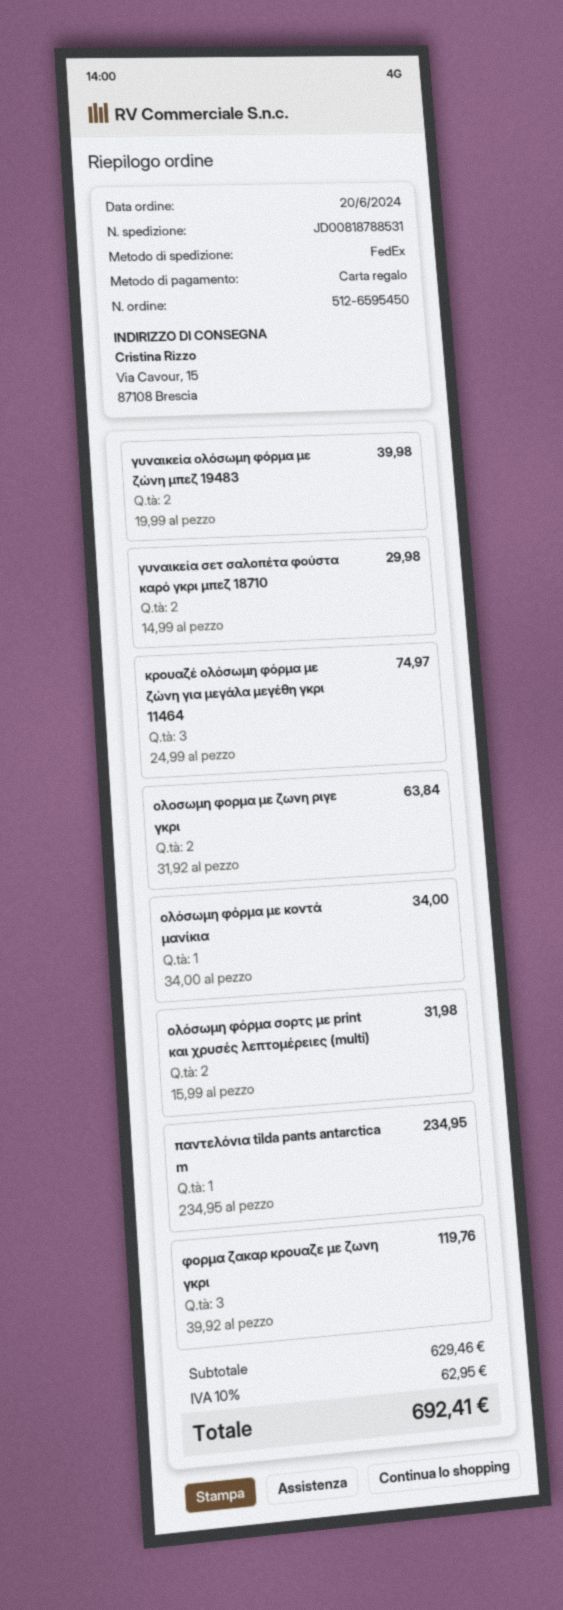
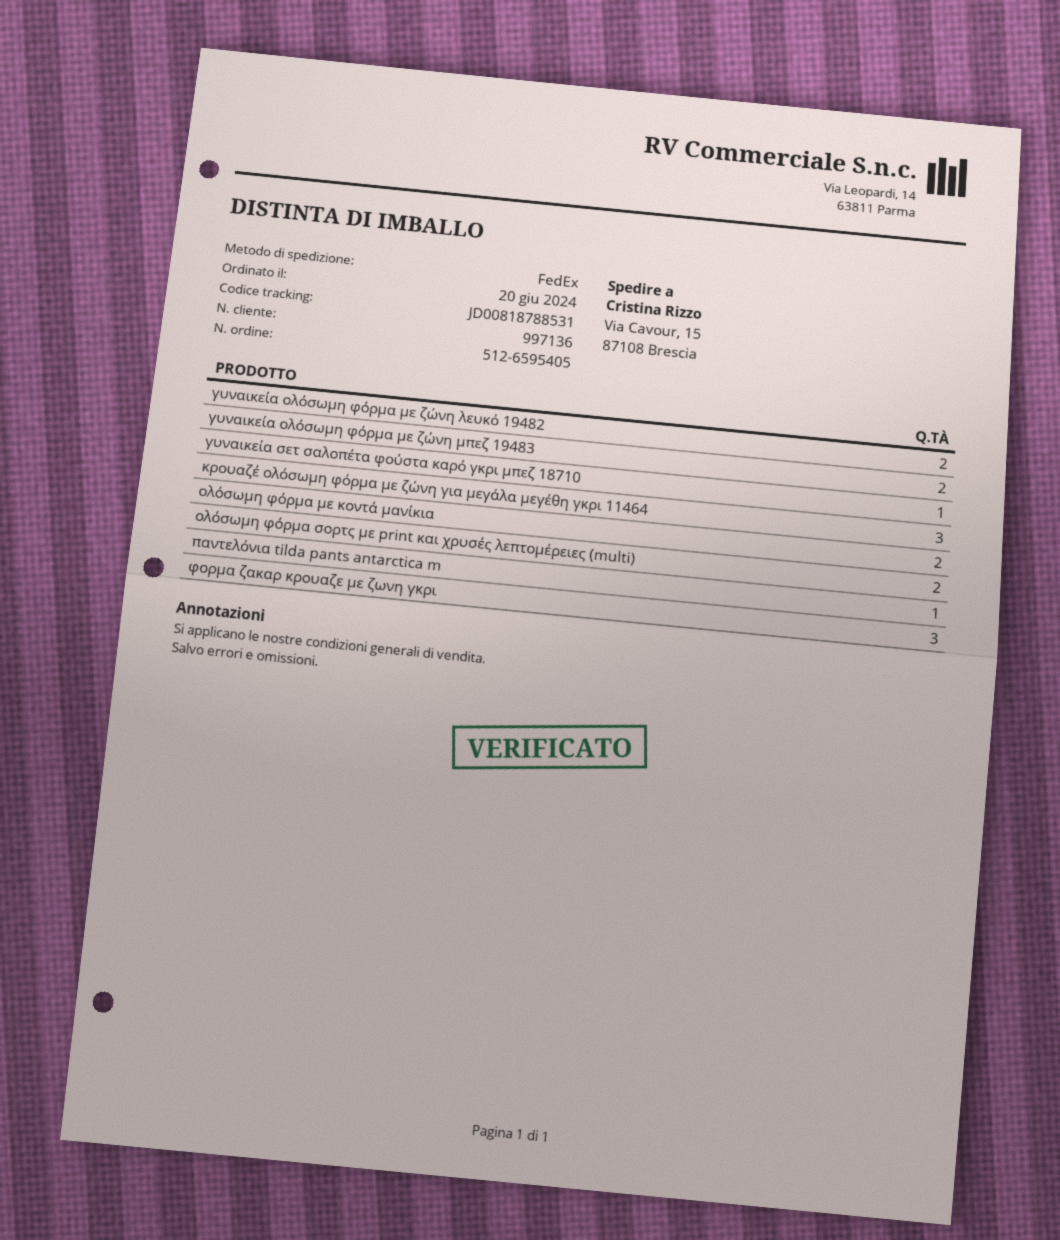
order number: 512-6595450 -> 512-6595405
γυναικεία σετ σαλοπέτα φούστα καρό γκρι μπεζ 18710: 2 -> 1
ολοσωμη φορμα με ζωνη ριγε γκρι: 2 -> none
ολόσωμη φόρμα με κοντά μανίκια: 1 -> 2
γυναικεία ολόσωμη φόρμα με ζώνη λευκό 19482: none -> 2

